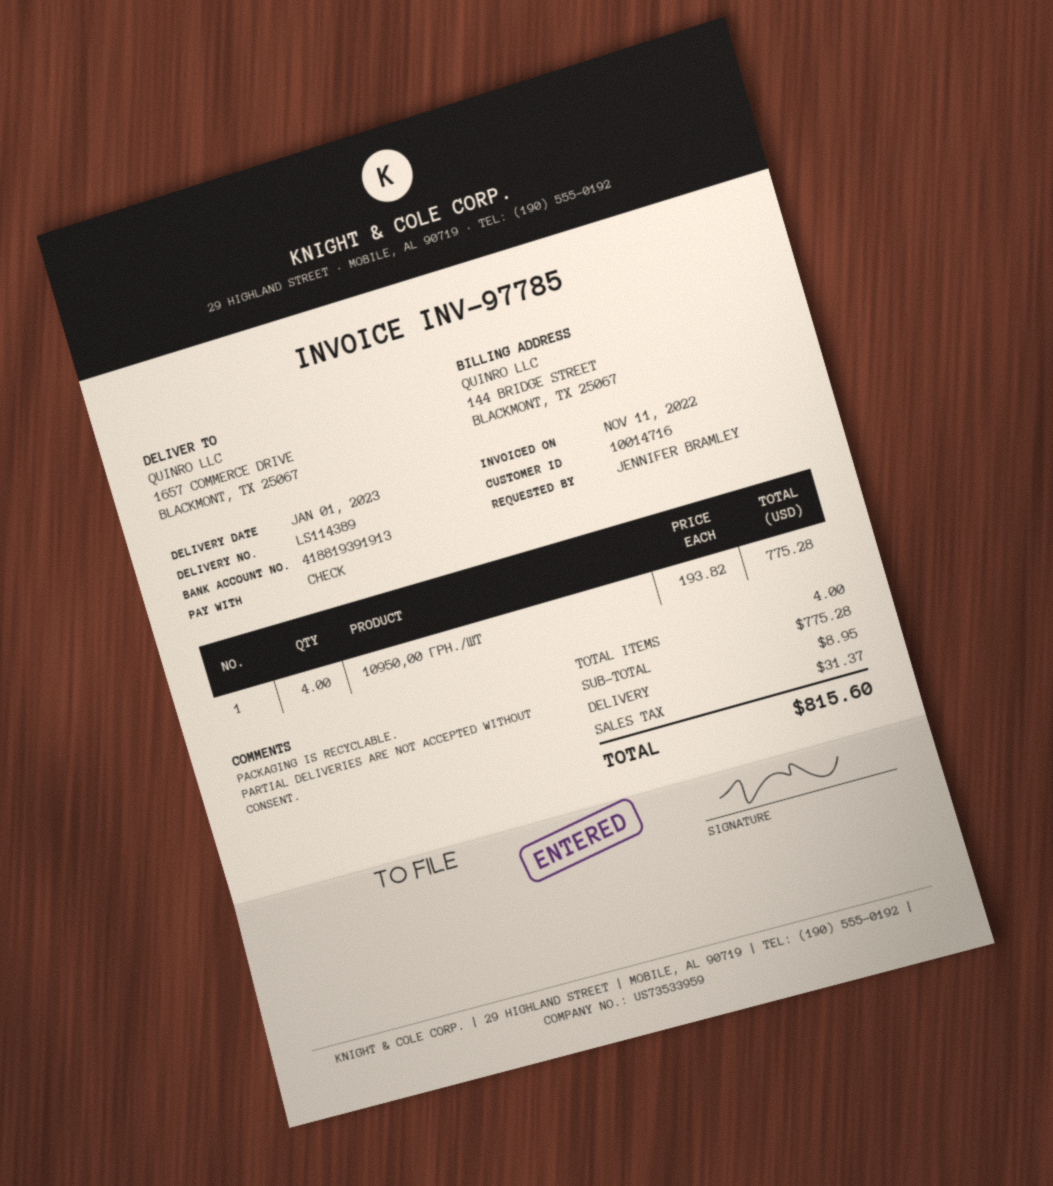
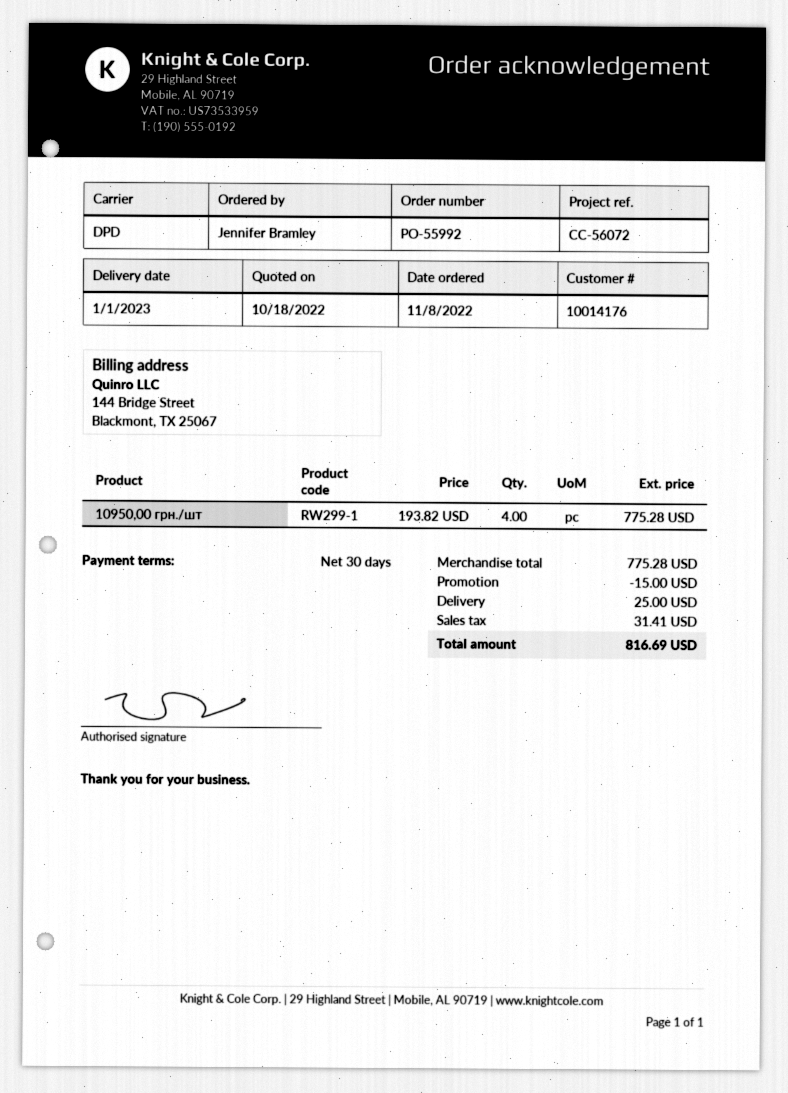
customer number: 10014716 -> 10014176
discount: none -> 15.00
shipping: 8.95 -> 25.00
tax: 31.37 -> 31.41
total: 815.60 -> 816.69

